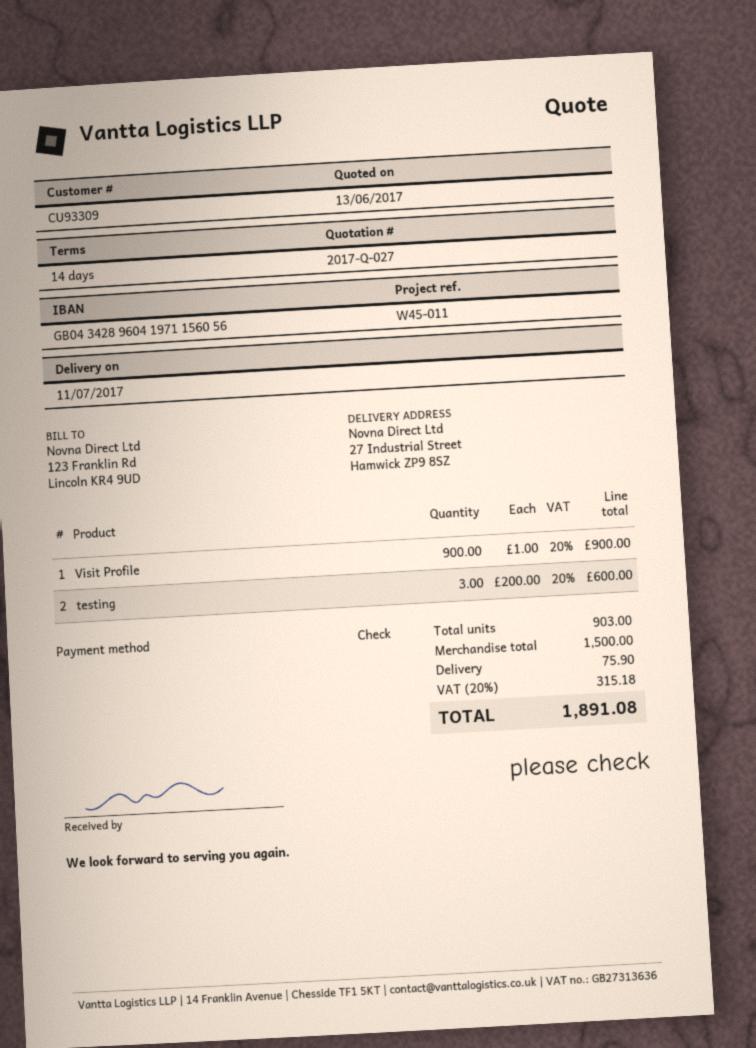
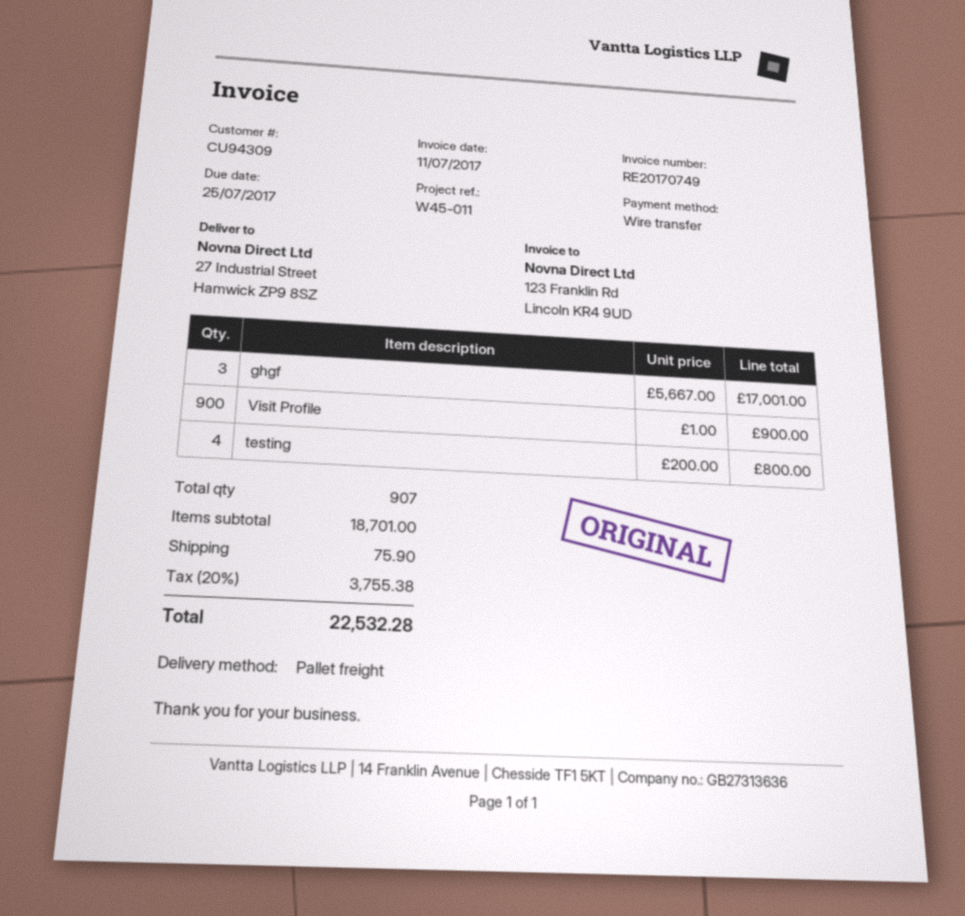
customer number: CU93309 -> CU94309
payment method: cheque -> bank transfer
testing: 3 x 200.00 = 600.00 -> 4 x 200.00 = 800.00
ghgf: none -> 3 x 5667.00 = 17001.00
total quantity: 903 -> 907
subtotal: 1500.00 -> 18701.00
tax: 20% = 315.18 -> 20% = 3755.38
total: 1891.08 -> 22532.28

